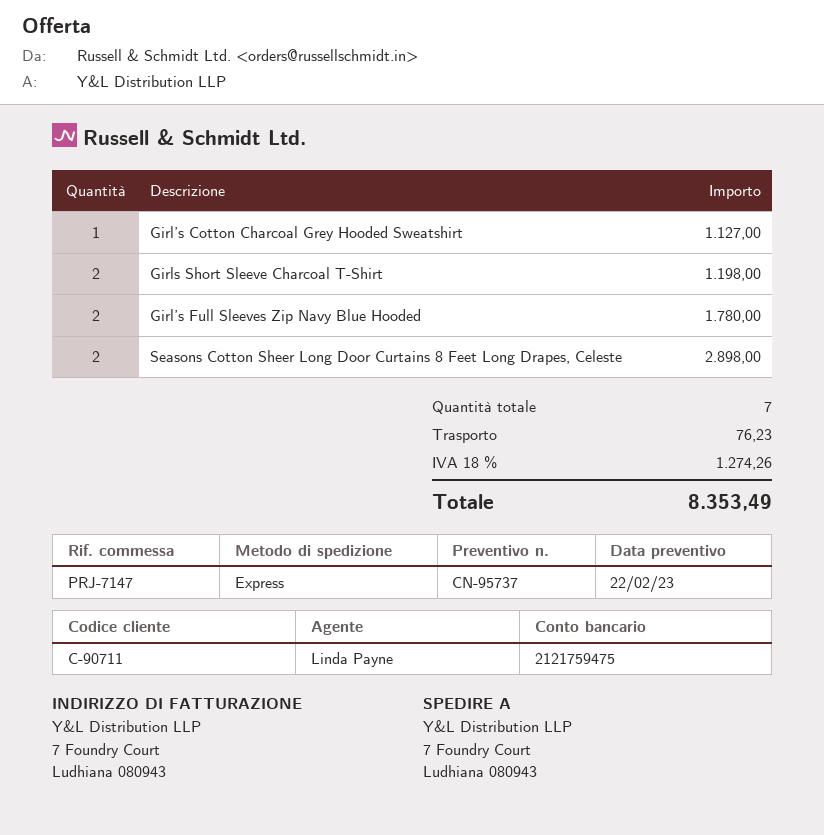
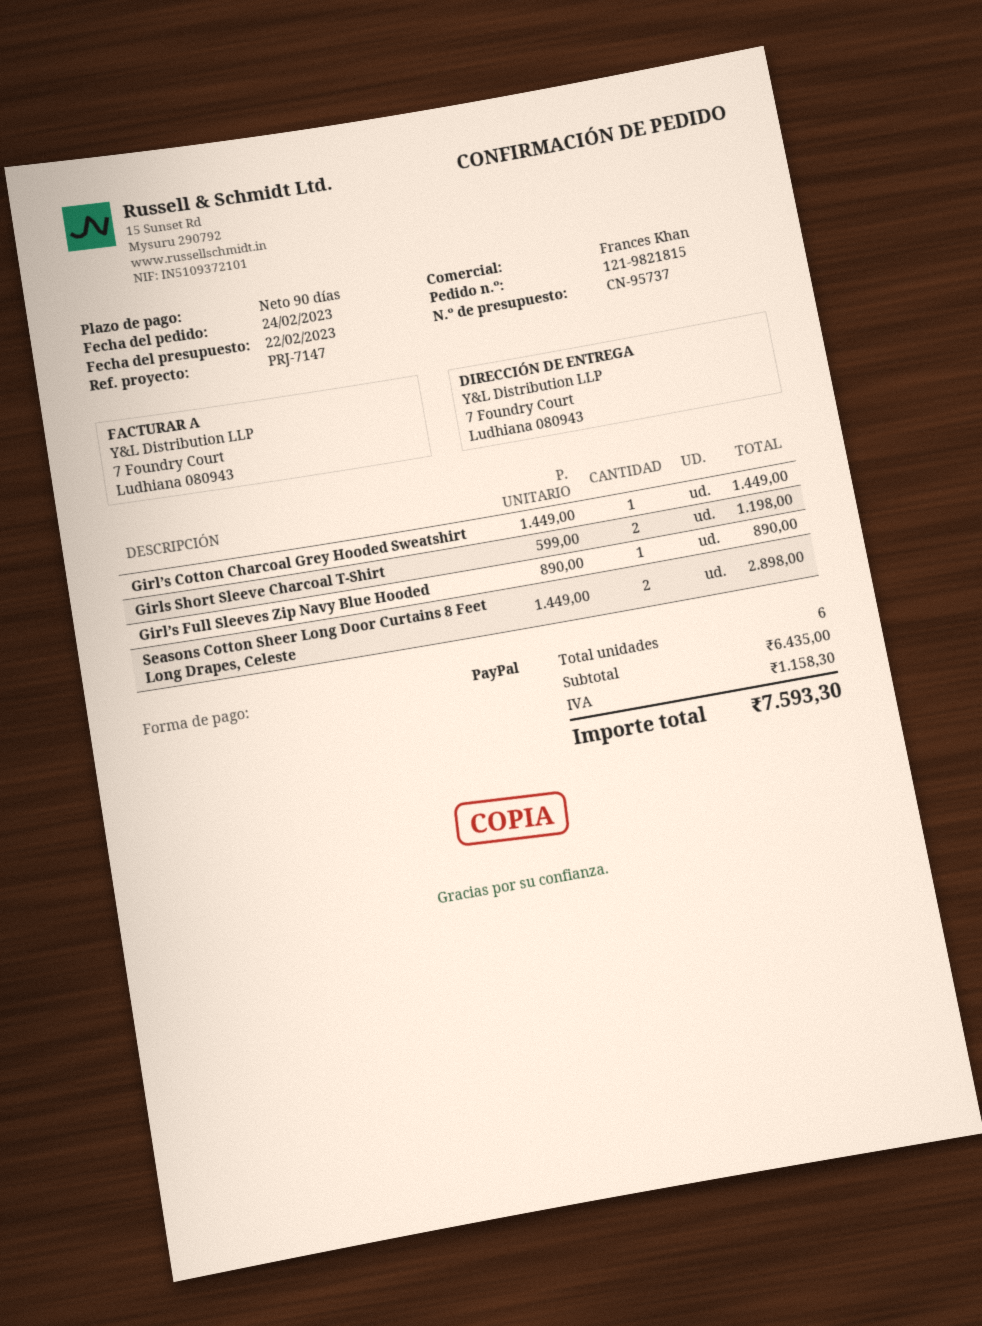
sales rep: Linda Payne -> Frances Khan
Girl’s Cotton Charcoal Grey Hooded Sweatshirt: 1 for 1127.00 -> 1 for 1449.00
Girl’s Full Sleeves Zip Navy Blue Hooded: 2 for 1780.00 -> 1 for 890.00
total quantity: 7 -> 6
shipping: 76.23 -> none
tax: 1274.26 -> 1158.30
total: 8353.49 -> 7593.30

